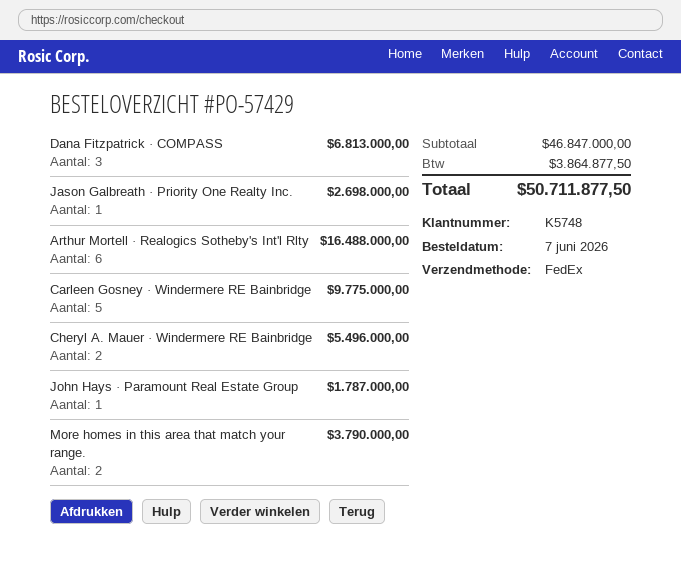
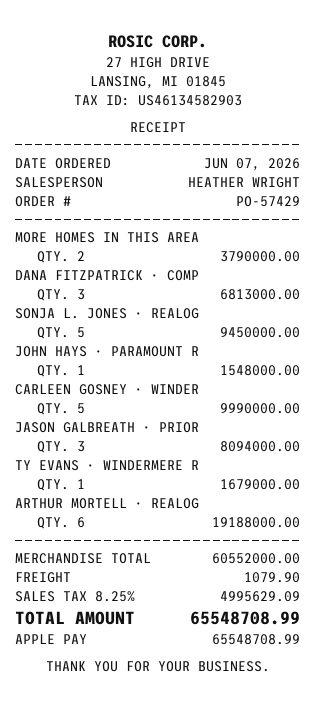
Jason Galbreath · Priority One Realty Inc.: 1 for 2698000.00 -> 3 for 8094000.00
Arthur Mortell · Realogics Sotheby's Int'l Rlty: 6 for 16488000.00 -> 6 for 19188000.00
Carleen Gosney · Windermere RE Bainbridge: 5 for 9775000.00 -> 5 for 9990000.00
Cheryl A. Mauer · Windermere RE Bainbridge: 2 for 5496000.00 -> none
John Hays · Paramount Real Estate Group: 1 for 1787000.00 -> 1 for 1548000.00
SONJA L. JONES · REALOG: none -> 5 for 9450000.00
TY EVANS · WINDERMERE R: none -> 1 for 1679000.00
subtotal: 46847000.00 -> 60552000.00
shipping: none -> 1079.90
tax: 3864877.50 -> 4995629.09
total: 50711877.50 -> 65548708.99

